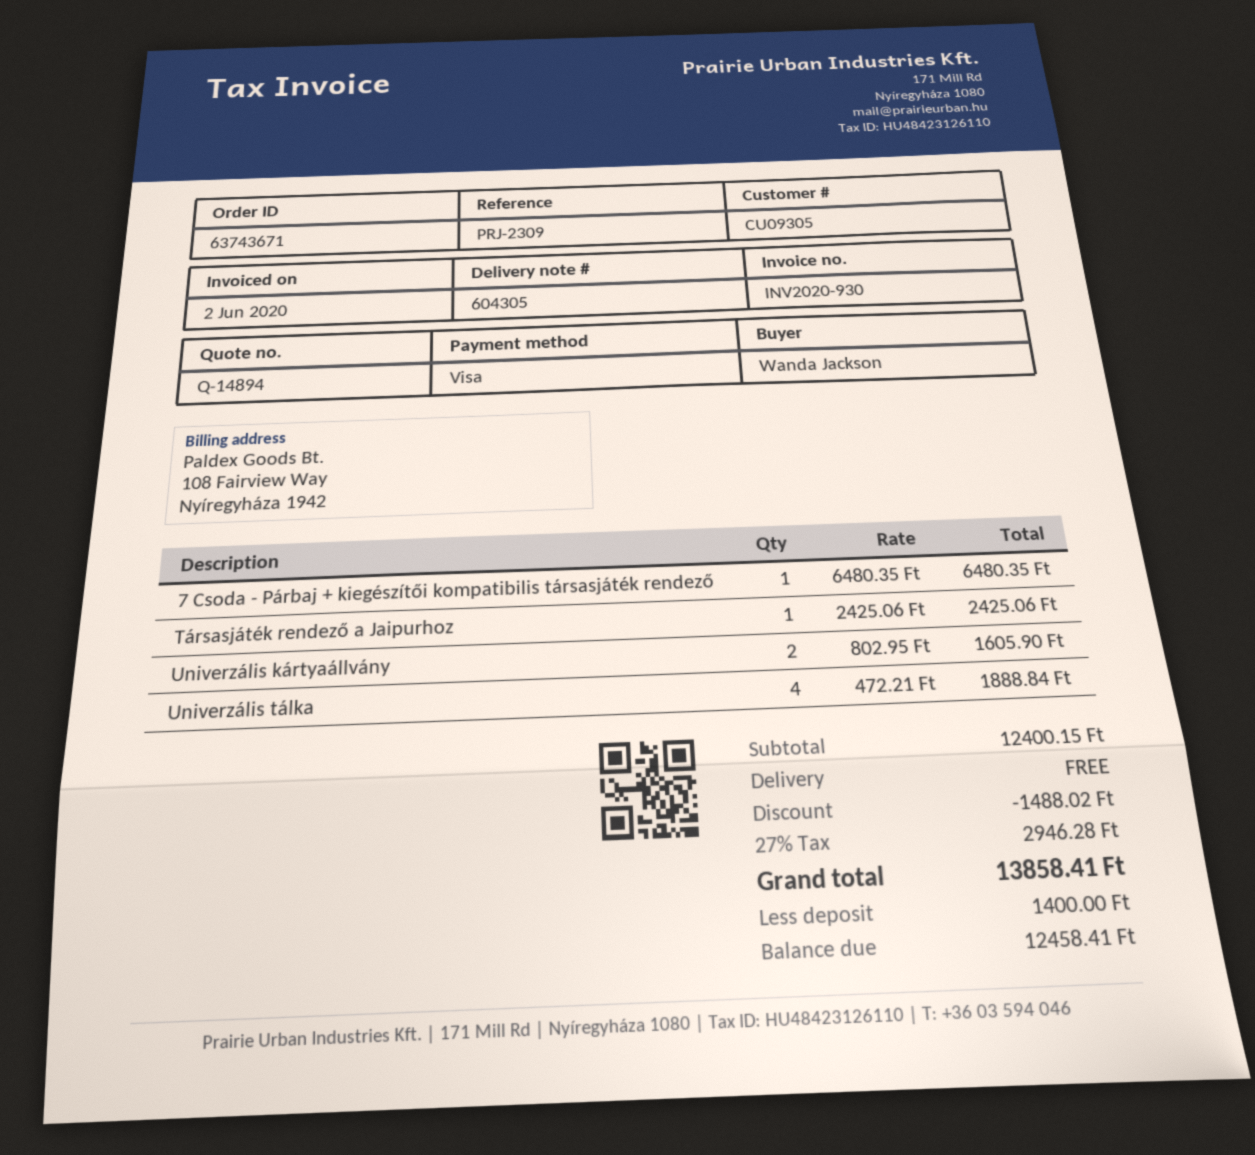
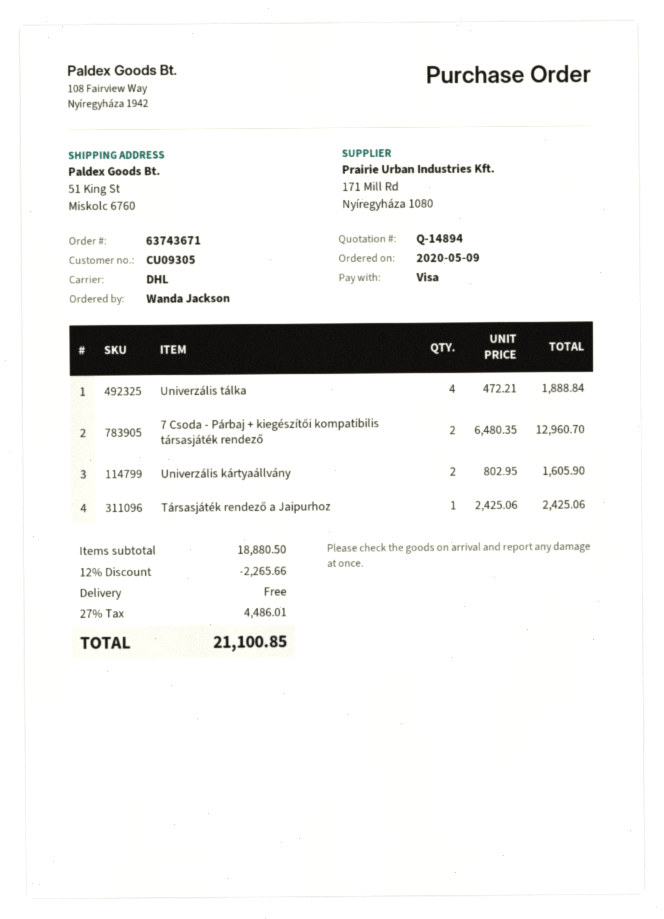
7 Csoda - Párbaj + kiegészítői kompatibilis társasjáték rendező: 1 x 6480.35 = 6480.35 -> 2 x 6480.35 = 12960.70
subtotal: 12400.15 -> 18880.50
discount: 1488.02 -> 2265.66
tax: 27% = 2946.28 -> 27% = 4486.01
total: 13858.41 -> 21100.85

